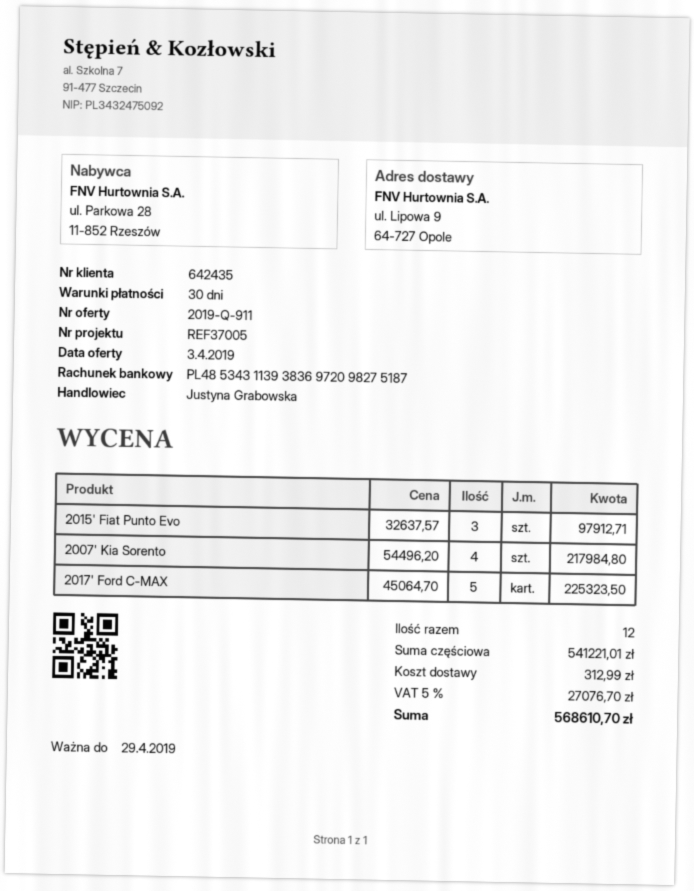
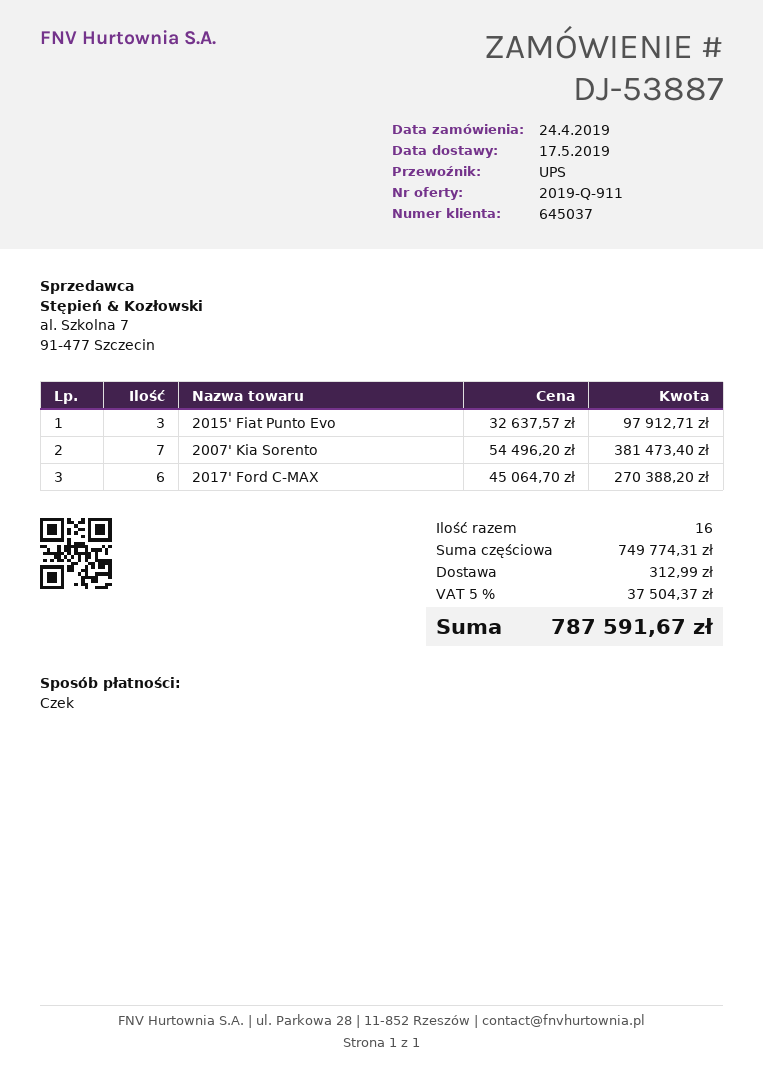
customer number: 642435 -> 645037
2007' Kia Sorento: 4 x 54496.20 = 217984.80 -> 7 x 54496.20 = 381473.40
2017' Ford C-MAX: 5 x 45064.70 = 225323.50 -> 6 x 45064.70 = 270388.20
total quantity: 12 -> 16
subtotal: 541221.01 -> 749774.31
tax: 5% = 27076.70 -> 5% = 37504.37
total: 568610.70 -> 787591.67

